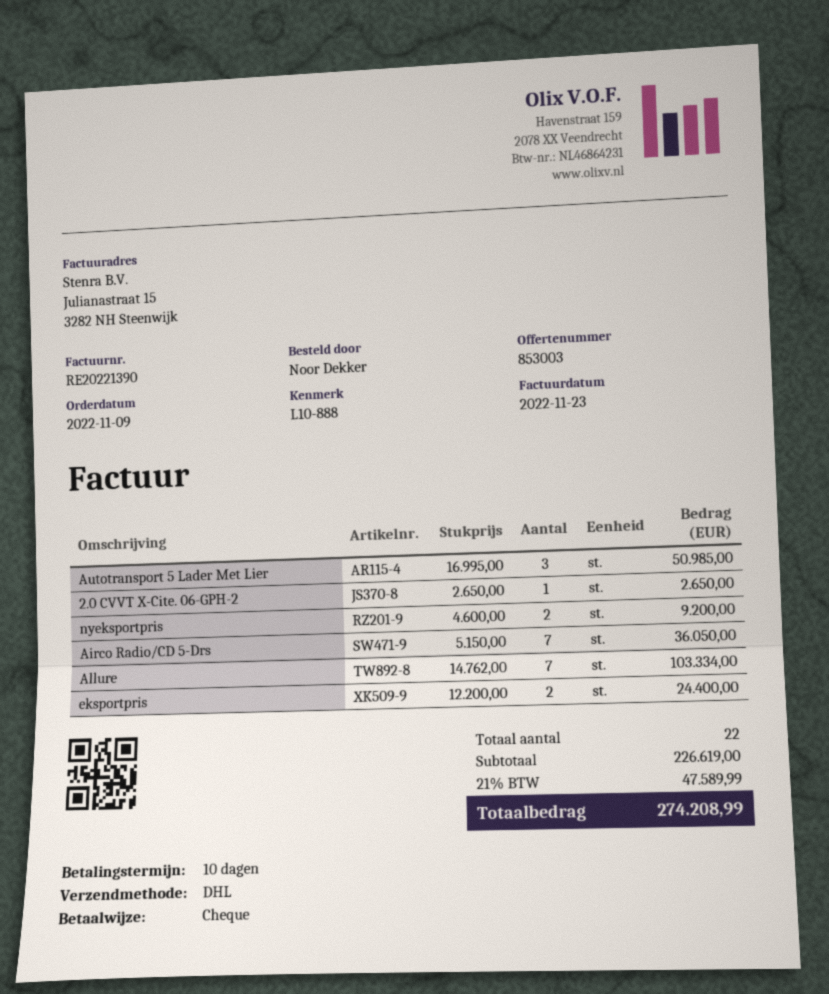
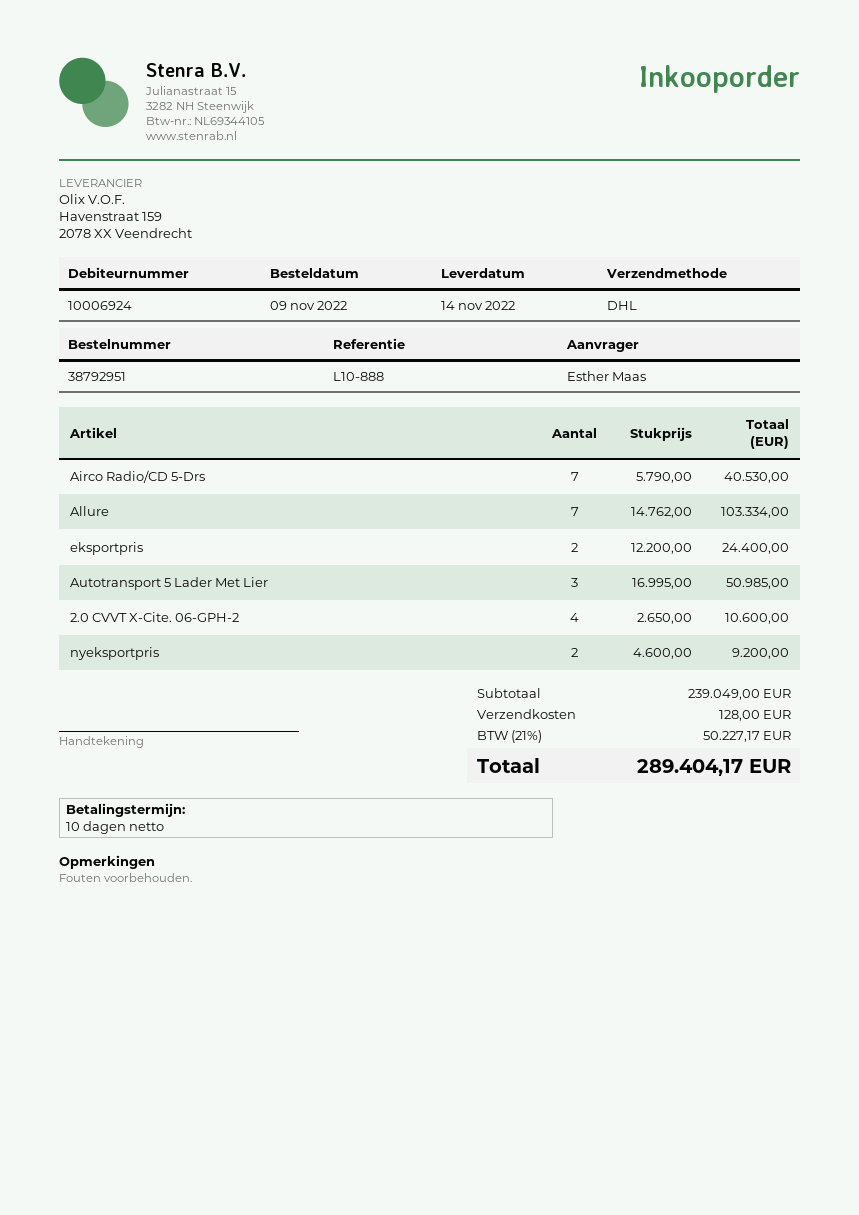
ordered by: Noor Dekker -> Esther Maas
2.0 CVVT X-Cite. 06-GPH-2: 1 x 2650.00 = 2650.00 -> 4 x 2650.00 = 10600.00
Airco Radio/CD 5-Drs: 7 x 5150.00 = 36050.00 -> 7 x 5790.00 = 40530.00
subtotal: 226619.00 -> 239049.00
shipping: none -> 128.00
tax: 21% = 47589.99 -> 21% = 50227.17
total: 274208.99 -> 289404.17

